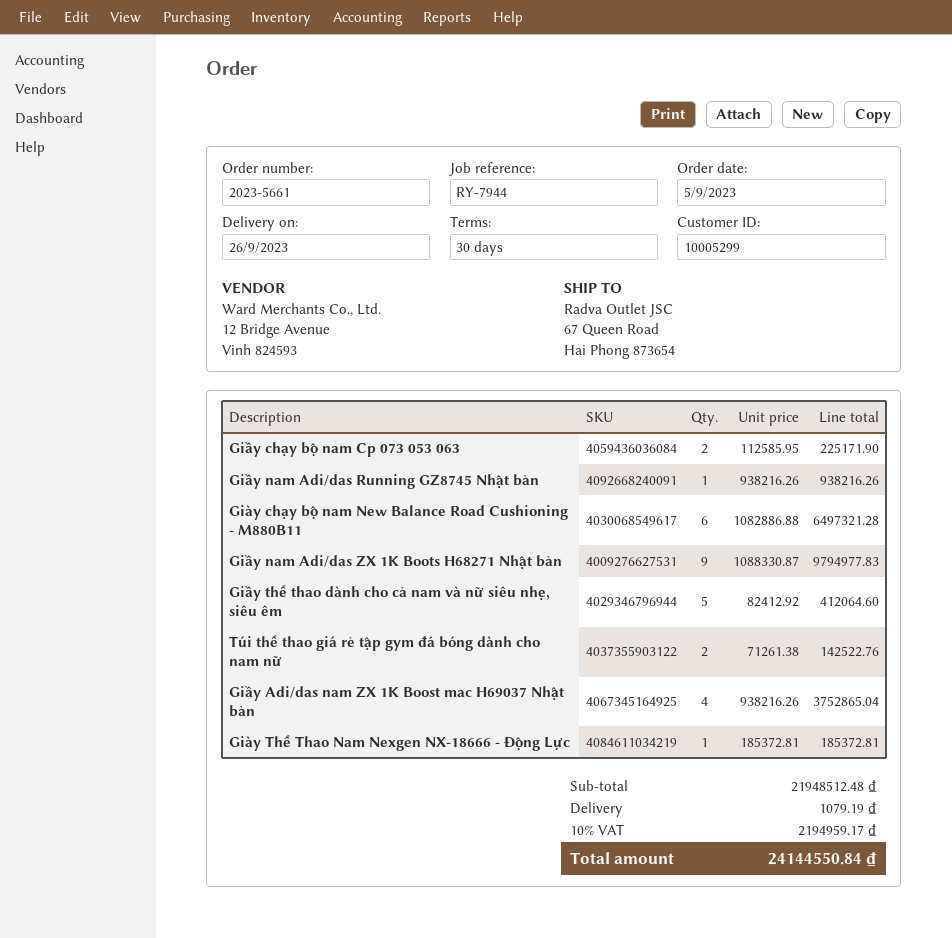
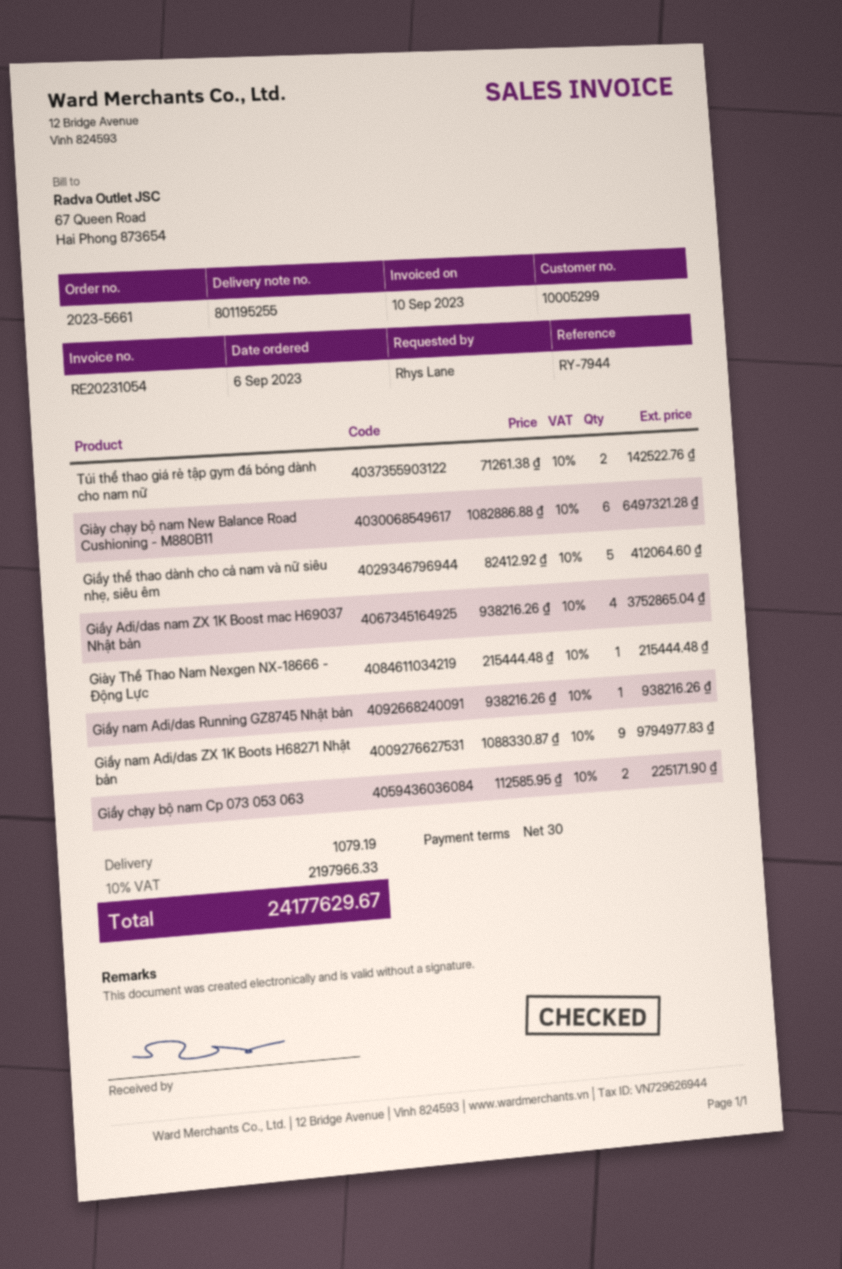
order date: 2023-09-05 -> 2023-09-06
Giày Thể Thao Nam Nexgen NX-18666 - Động Lực: 1 x 185372.81 = 185372.81 -> 1 x 215444.48 = 215444.48
tax: 10% = 2194959.17 -> 10% = 2197966.33
total: 24144550.84 -> 24177629.67

